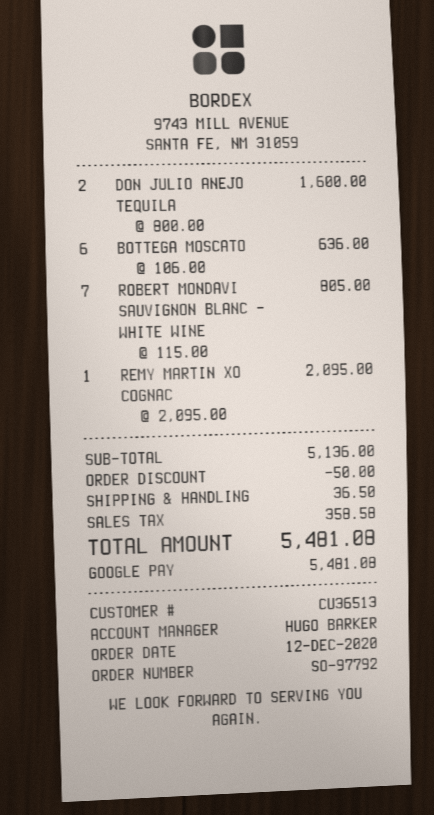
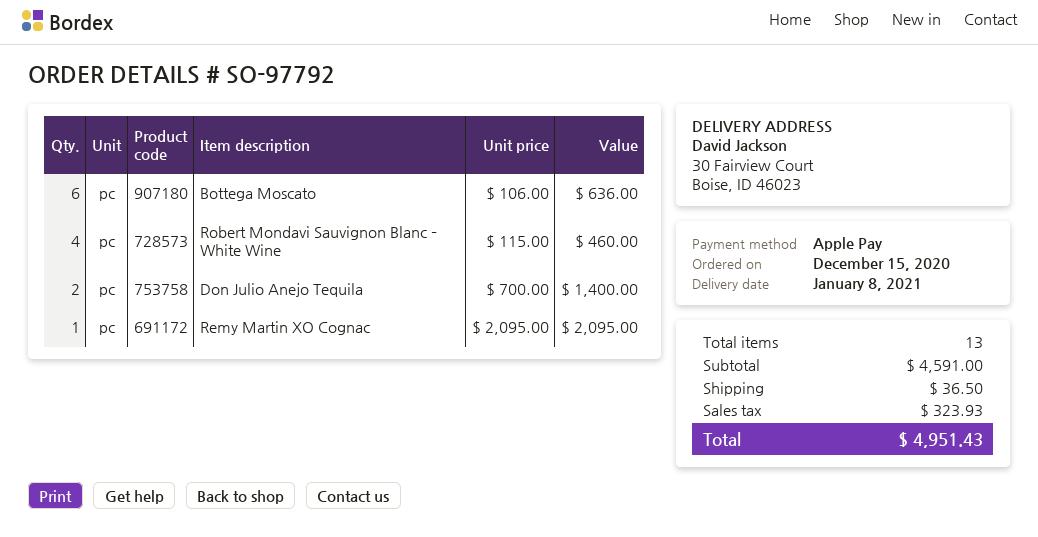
order date: 2020-12-12 -> 2020-12-15
payment method: Google Pay -> Apple Pay
DON JULIO ANEJO TEQUILA: 2 x 800.00 = 1600.00 -> 2 x 700.00 = 1400.00
ROBERT MONDAVI SAUVIGNON BLANC – WHITE WINE: 7 x 115.00 = 805.00 -> 4 x 115.00 = 460.00
subtotal: 5136.00 -> 4591.00
discount: 50.00 -> none
tax: 358.58 -> 323.93
total: 5481.08 -> 4951.43

